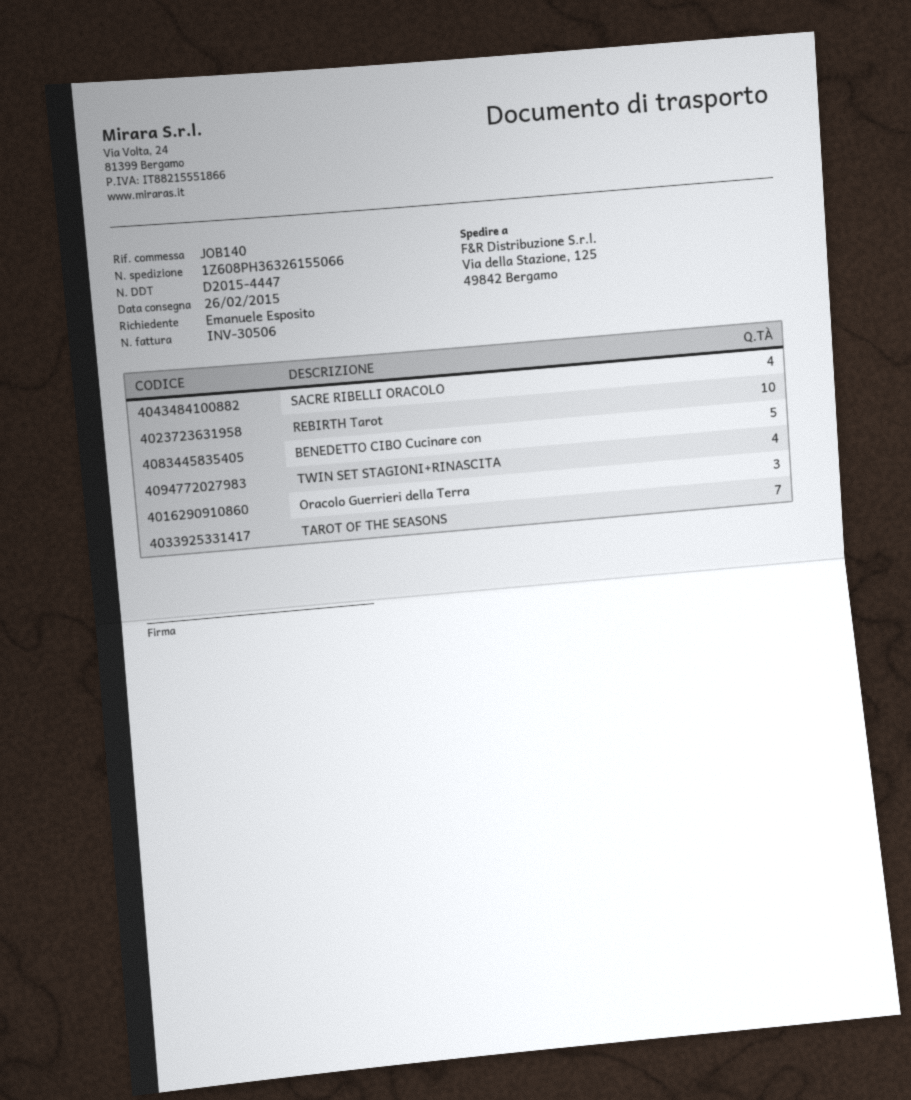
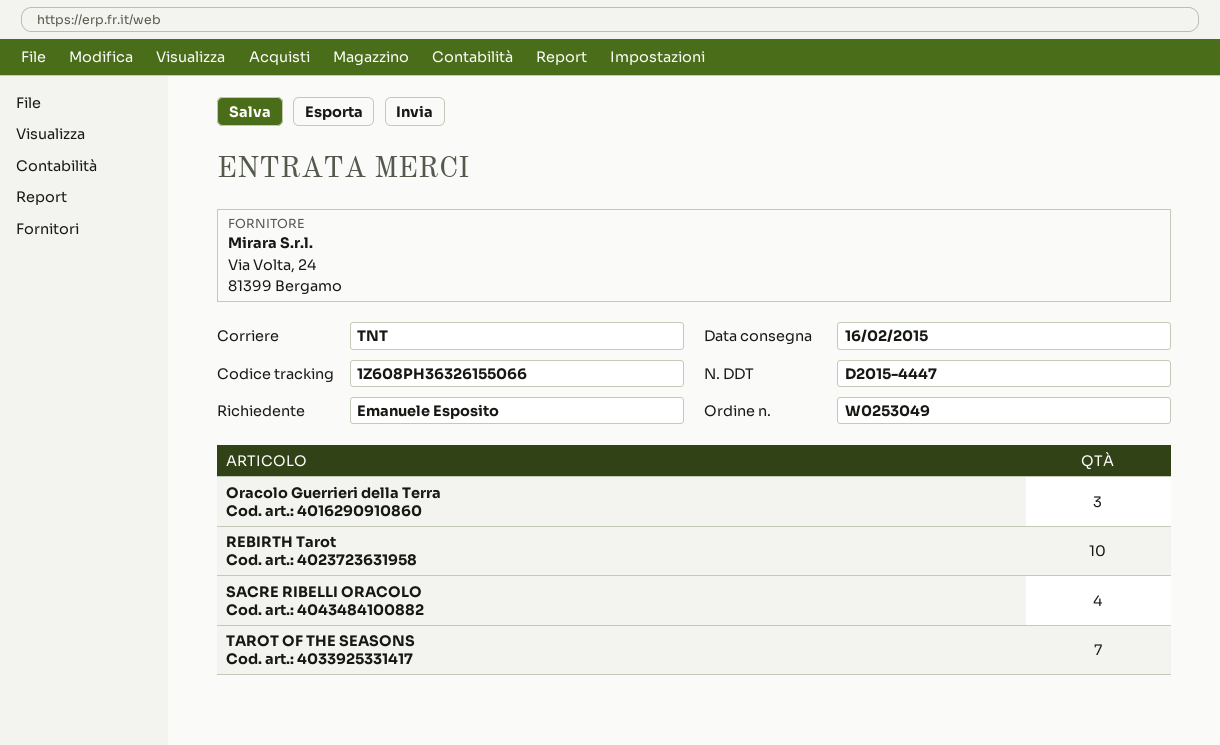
delivery date: 2015-02-26 -> 2015-02-16
BENEDETTO CIBO Cucinare con: 5 -> none
TWIN SET STAGIONI+RINASCITA: 4 -> none

